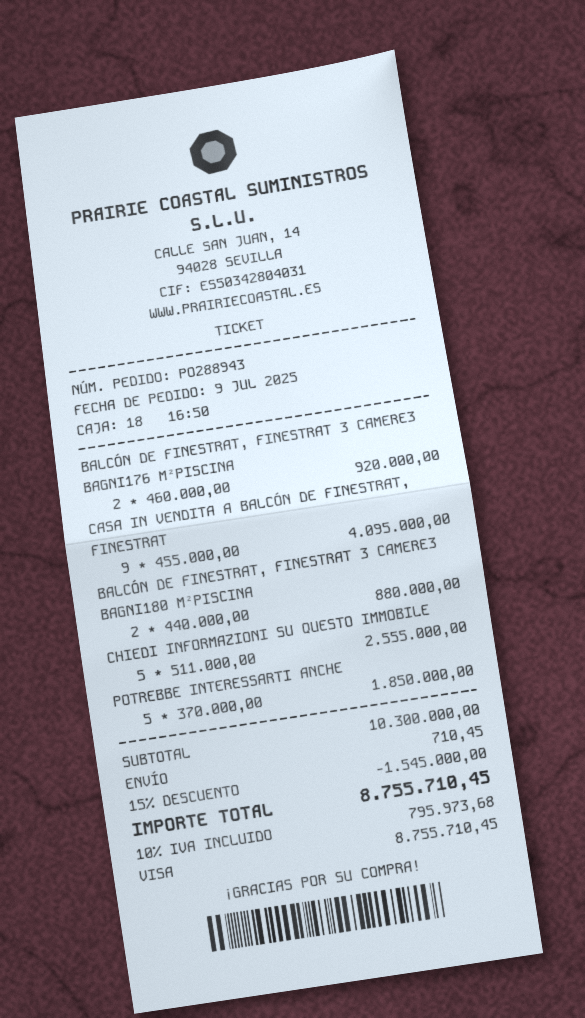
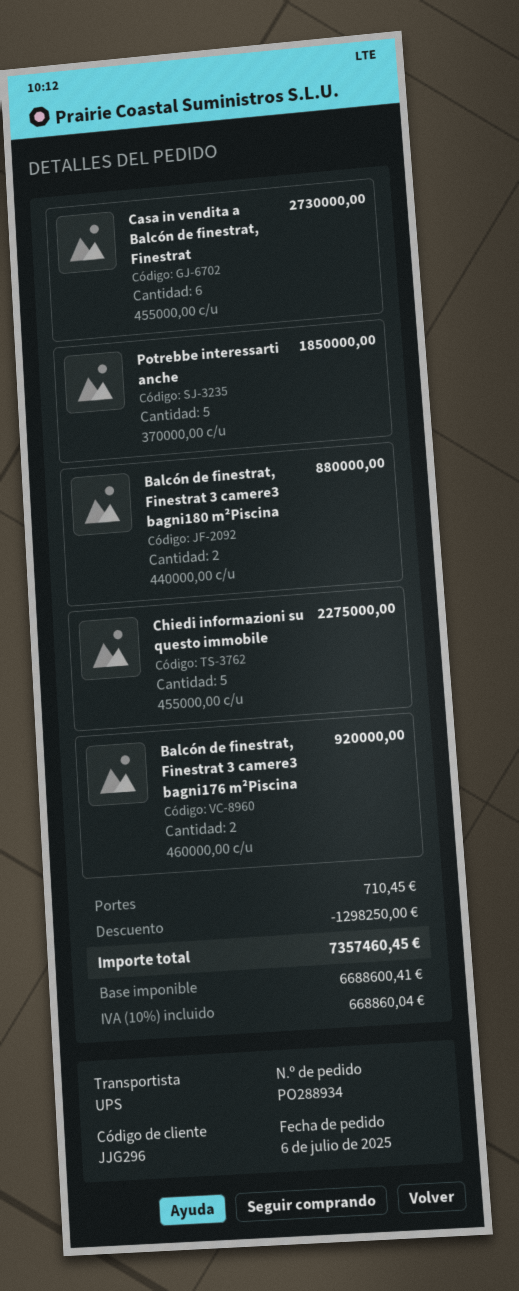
order number: PO288943 -> PO288934
order date: 2025-07-09 -> 2025-07-06
CASA IN VENDITA A BALCÓN DE FINESTRAT, FINESTRAT: 9 x 455000.00 = 4095000.00 -> 6 x 455000.00 = 2730000.00
CHIEDI INFORMAZIONI SU QUESTO IMMOBILE: 5 x 511000.00 = 2555000.00 -> 5 x 455000.00 = 2275000.00
discount: 1545000.00 -> 1298250.00
tax: 10% = 795973.68 -> 10% = 668860.04
total: 8755710.45 -> 7357460.45

